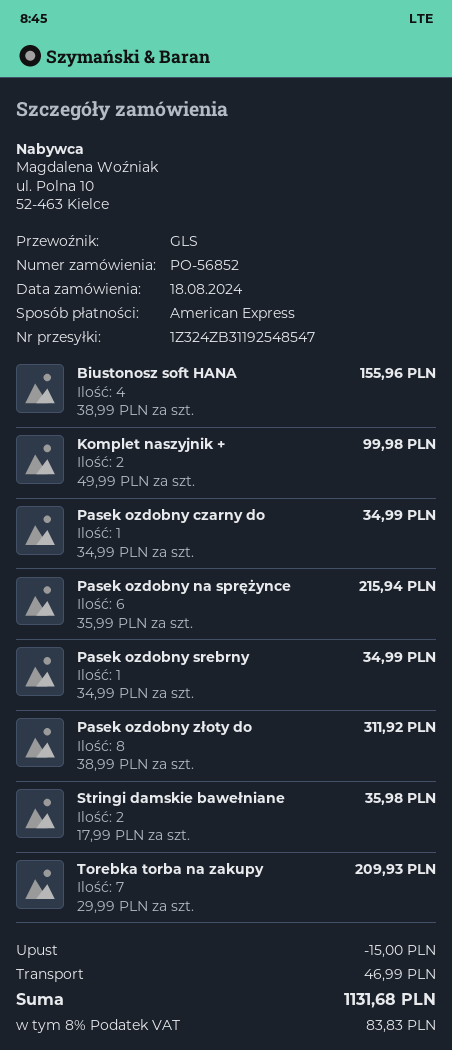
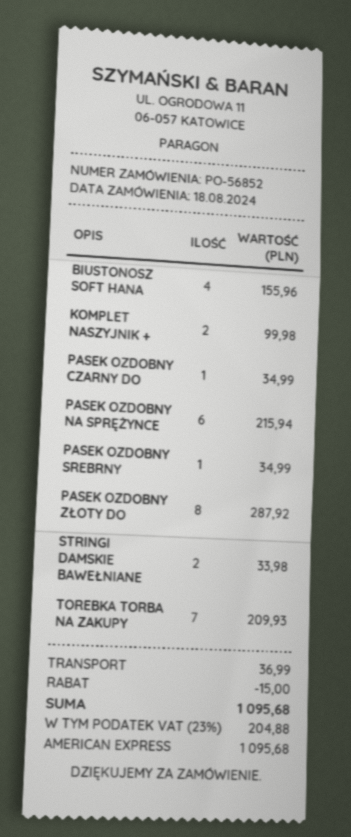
Pasek ozdobny złoty do: 8 for 311.92 -> 8 for 287.92
Stringi damskie bawełniane: 2 for 35.98 -> 2 for 33.98
shipping: 46.99 -> 36.99
tax: 8% = 83.83 -> 23% = 204.88
total: 1131.68 -> 1095.68

